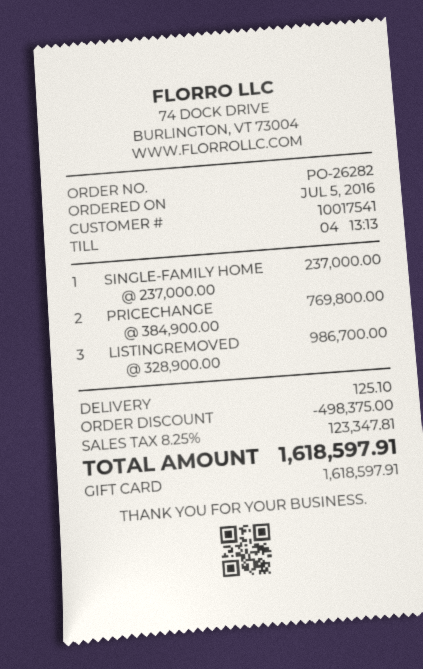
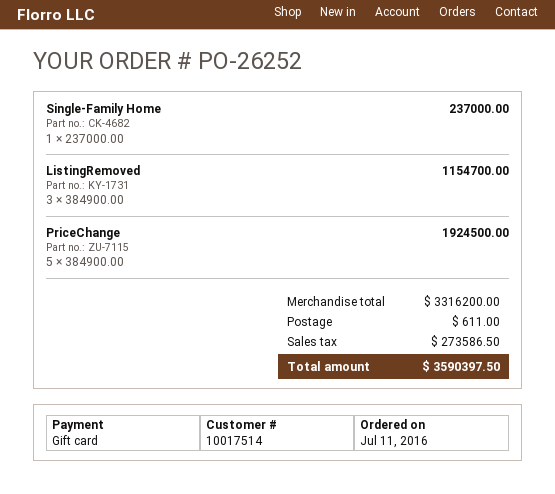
order number: PO-26282 -> PO-26252
order date: 2016-07-05 -> 2016-07-11
customer number: 10017541 -> 10017514
PRICECHANGE: 2 x 384900.00 = 769800.00 -> 5 x 384900.00 = 1924500.00
LISTINGREMOVED: 3 x 328900.00 = 986700.00 -> 3 x 384900.00 = 1154700.00
discount: 498375.00 -> none
shipping: 125.10 -> 611.00
tax: 123347.81 -> 273586.50
total: 1618597.91 -> 3590397.50

